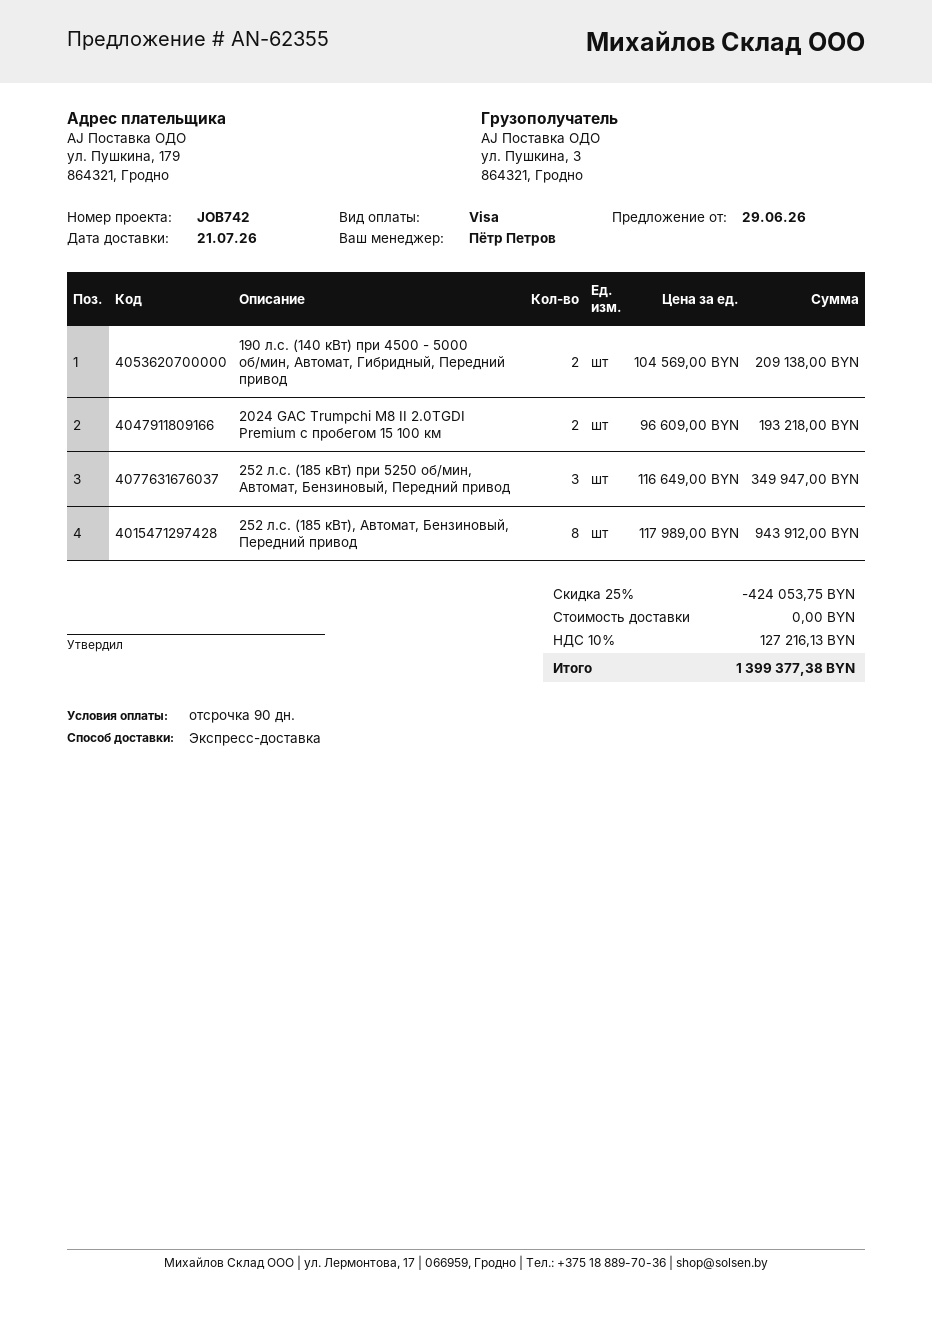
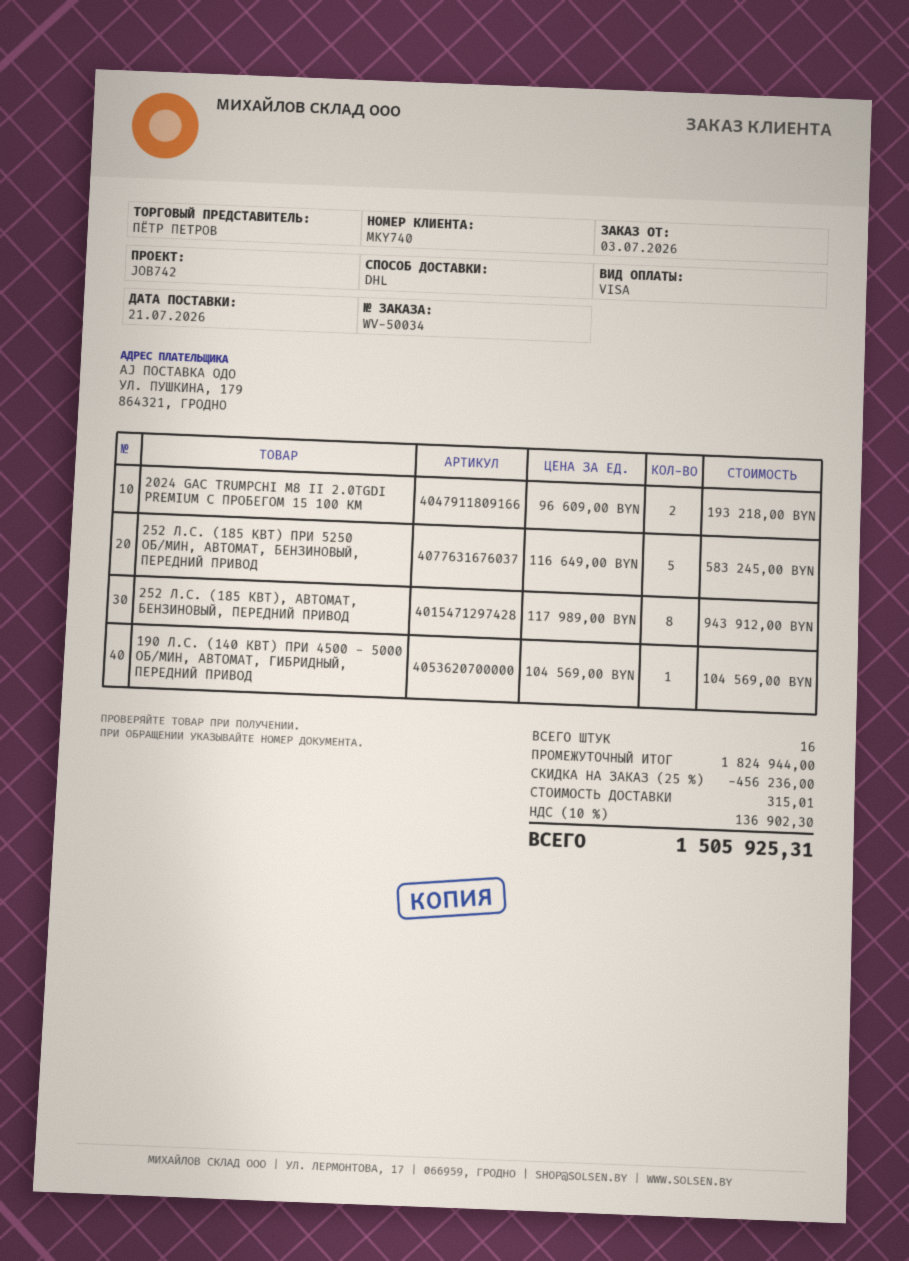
shipping method: express -> DHL
190 л.с. (140 кВт) при 4500 - 5000 об/мин, Автомат, Гибридный, Передний привод: 2 x 104569.00 = 209138.00 -> 1 x 104569.00 = 104569.00
252 л.с. (185 кВт) при 5250 об/мин, Автомат, Бензиновый, Передний привод: 3 x 116649.00 = 349947.00 -> 5 x 116649.00 = 583245.00
discount: 25% = 424053.75 -> 25% = 456236.00
shipping: 0.00 -> 315.01
tax: 10% = 127216.13 -> 10% = 136902.30
total: 1399377.38 -> 1505925.31

